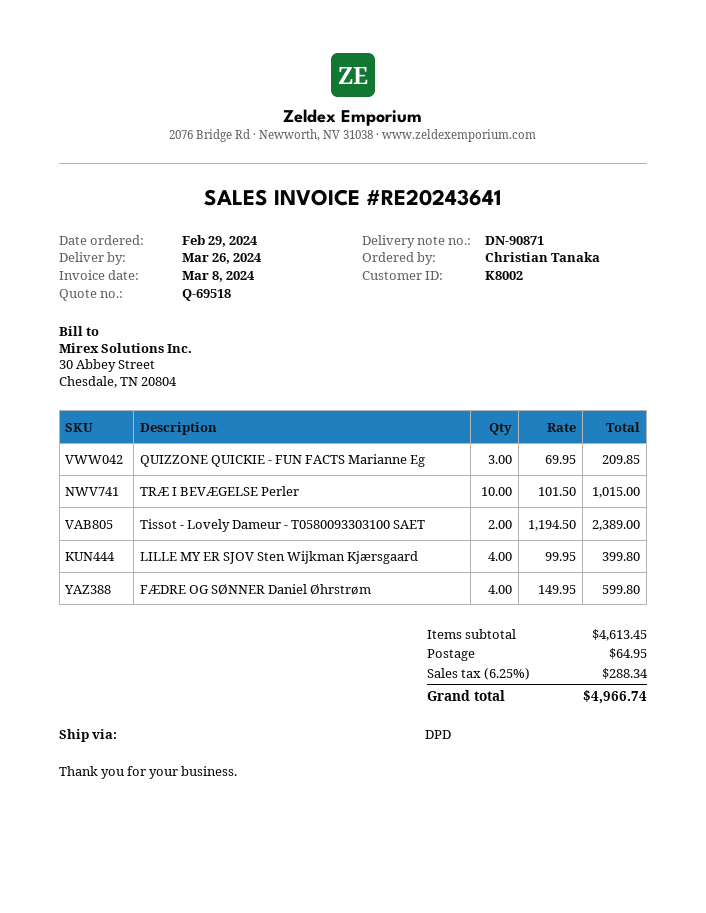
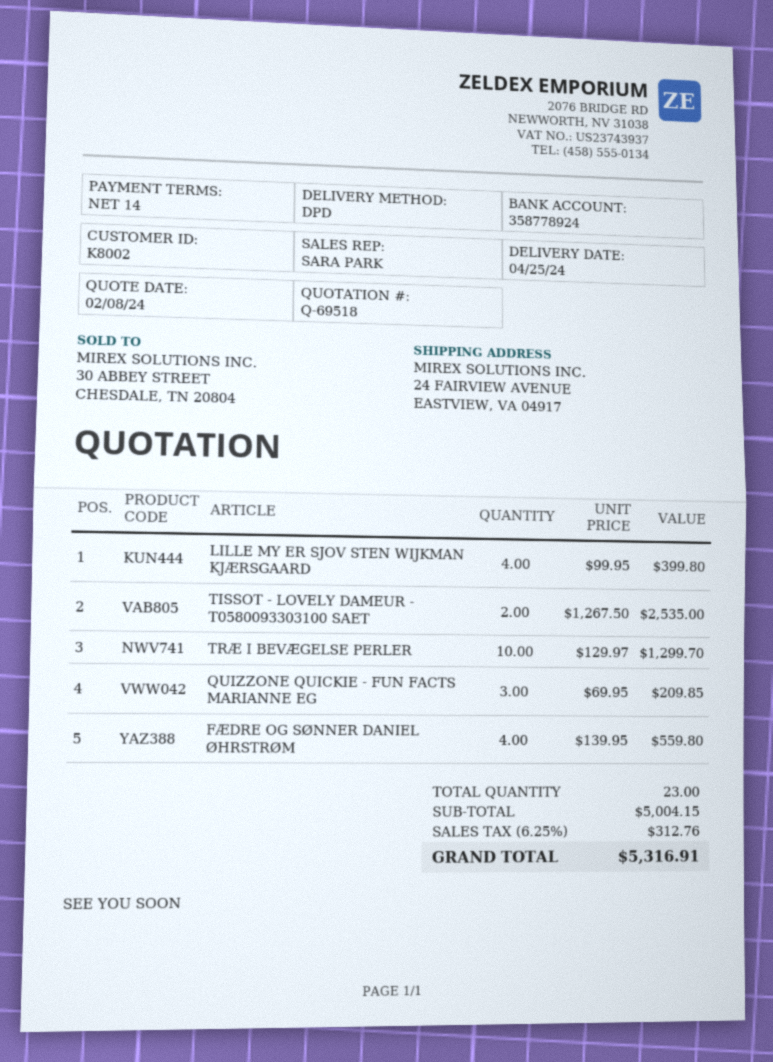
delivery date: 2024-03-26 -> 2024-04-25
TRÆ I BEVÆGELSE Perler: 10 x 101.50 = 1015.00 -> 10 x 129.97 = 1299.70
Tissot - Lovely Dameur - T0580093303100 SAET: 2 x 1194.50 = 2389.00 -> 2 x 1267.50 = 2535.00
FÆDRE OG SØNNER Daniel Øhrstrøm: 4 x 149.95 = 599.80 -> 4 x 139.95 = 559.80
subtotal: 4613.45 -> 5004.15
shipping: 64.95 -> none
tax: 6.25% = 288.34 -> 6.25% = 312.76
total: 4966.74 -> 5316.91

